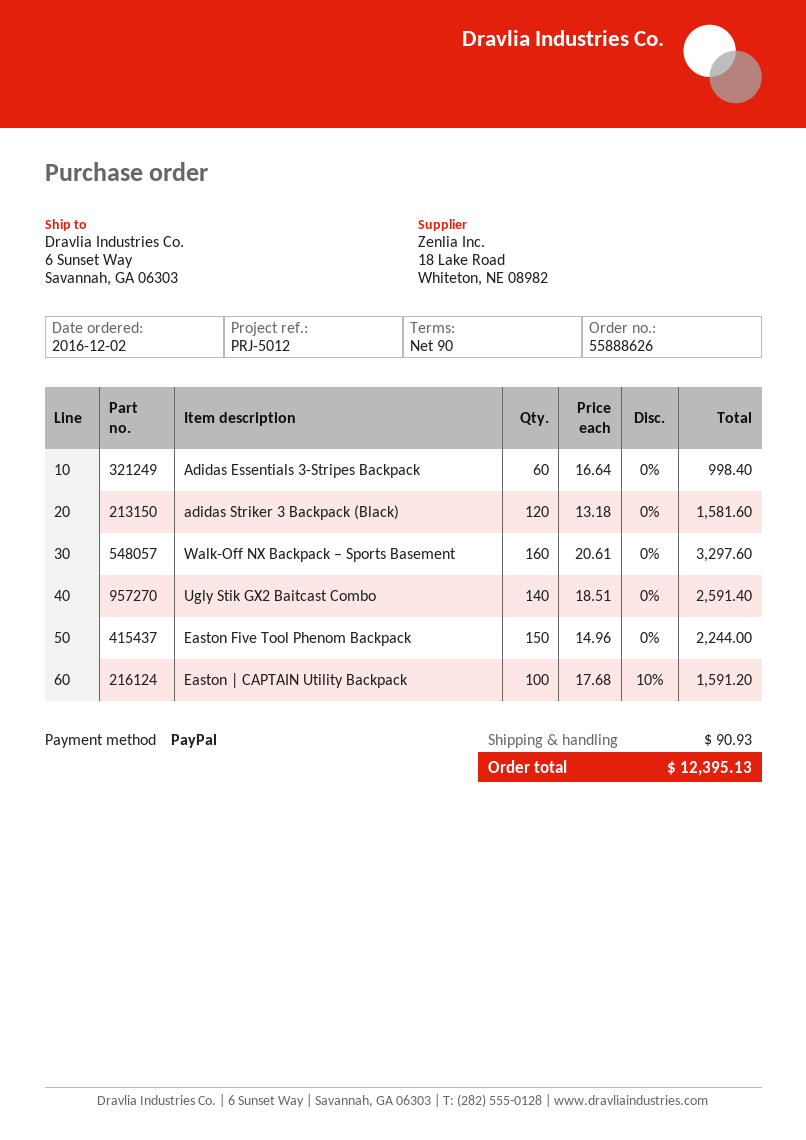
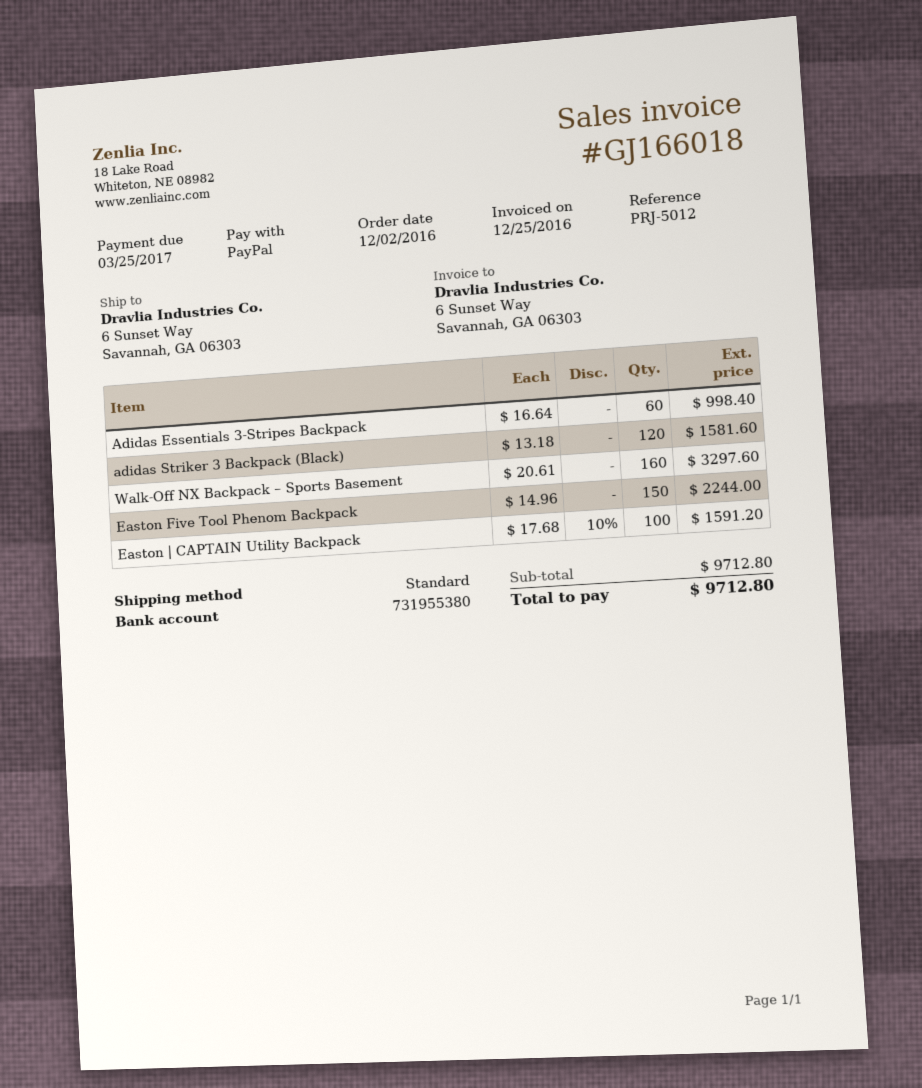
Ugly Stik GX2 Baitcast Combo: 140 x 18.51 = 2591.40 -> none
shipping: 90.93 -> none
total: 12395.13 -> 9712.80

